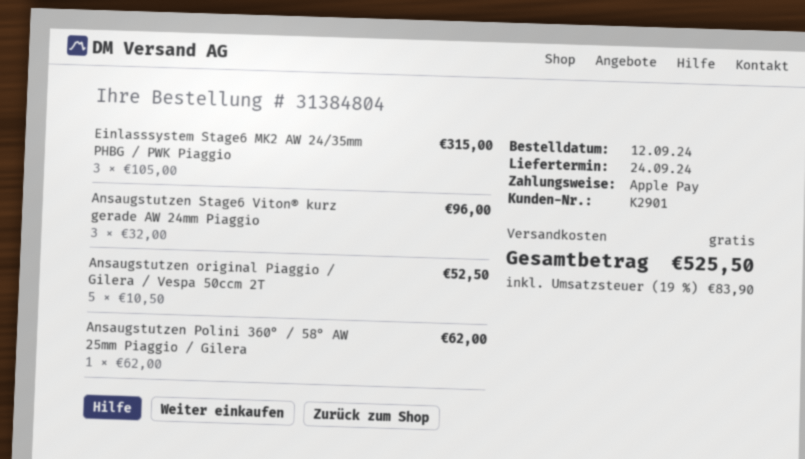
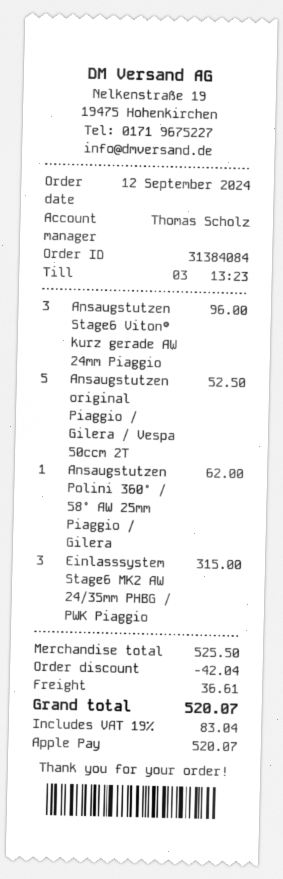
order number: 31384804 -> 31384084
discount: none -> 42.04
shipping: 0.00 -> 36.61
tax: 19% = 83.90 -> 19% = 83.04
total: 525.50 -> 520.07

